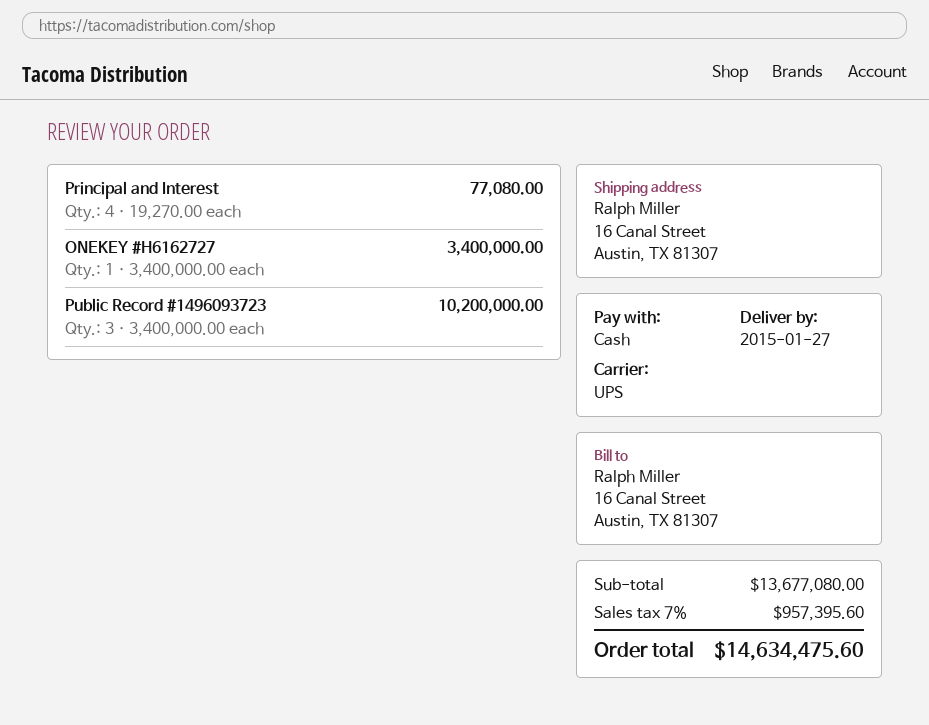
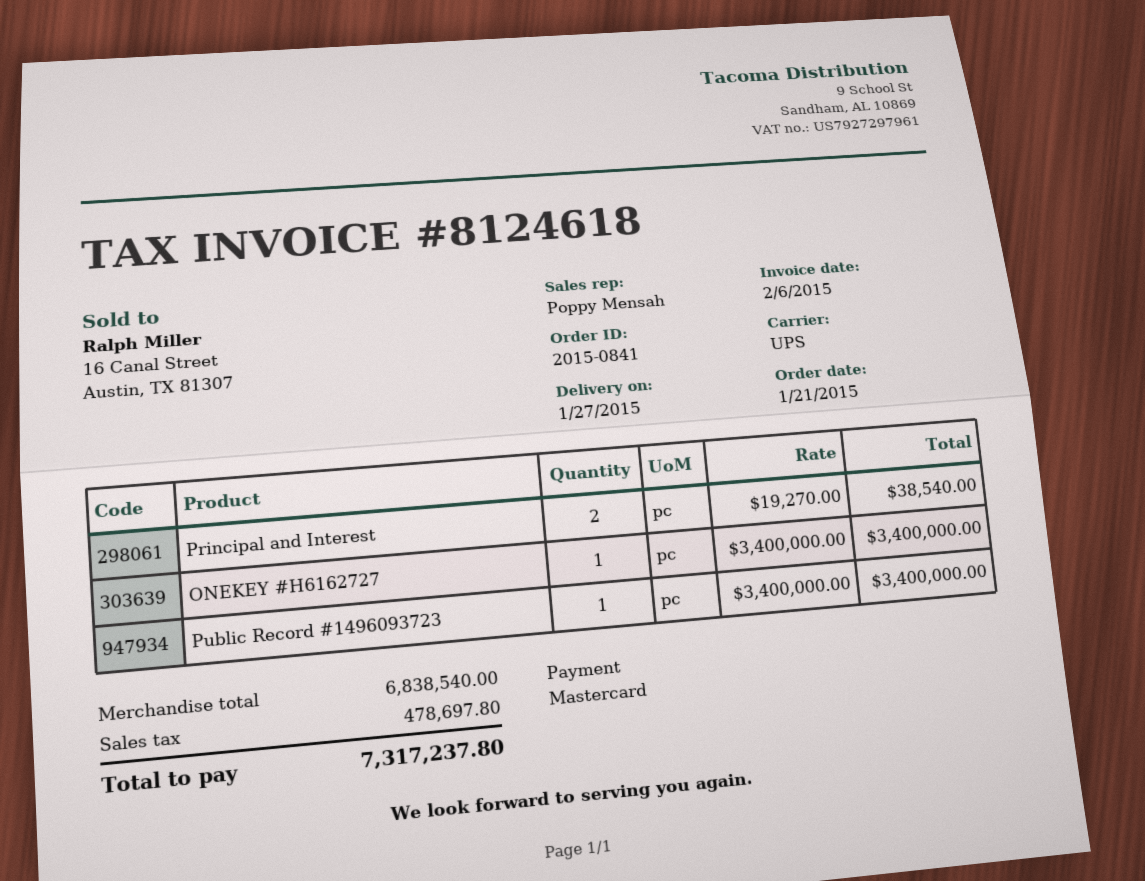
payment method: cash -> Mastercard
Principal and Interest: 4 x 19270.00 = 77080.00 -> 2 x 19270.00 = 38540.00
Public Record #1496093723: 3 x 3400000.00 = 10200000.00 -> 1 x 3400000.00 = 3400000.00
subtotal: 13677080.00 -> 6838540.00
tax: 957395.60 -> 478697.80
total: 14634475.60 -> 7317237.80

